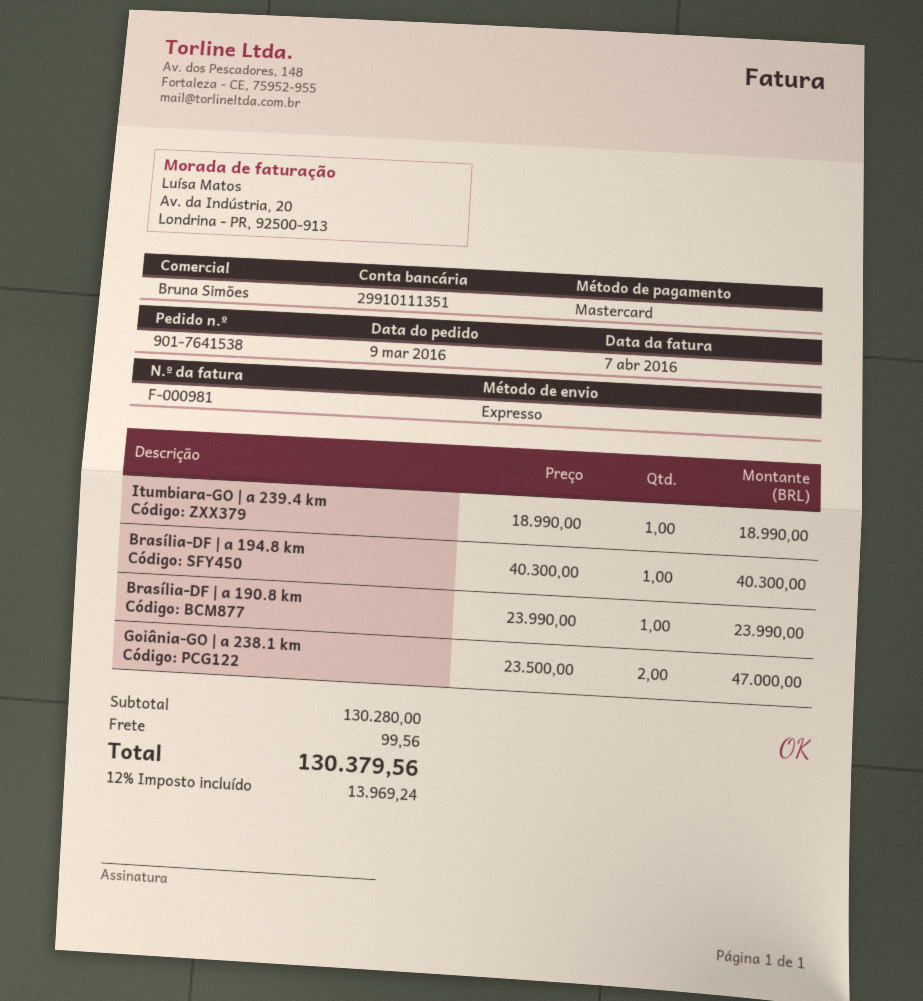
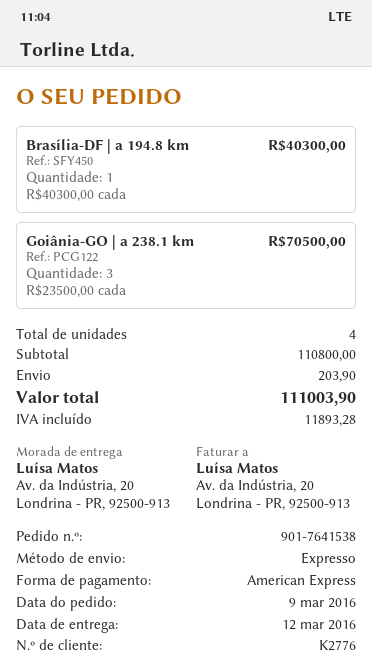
payment method: Mastercard -> American Express
Itumbiara-GO | a 239.4 km: 1 x 18990.00 = 18990.00 -> none
Brasília-DF | a 190.8 km: 1 x 23990.00 = 23990.00 -> none
Goiânia-GO | a 238.1 km: 2 x 23500.00 = 47000.00 -> 3 x 23500.00 = 70500.00
subtotal: 130280.00 -> 110800.00
shipping: 99.56 -> 203.90
tax: 13969.24 -> 11893.28
total: 130379.56 -> 111003.90

